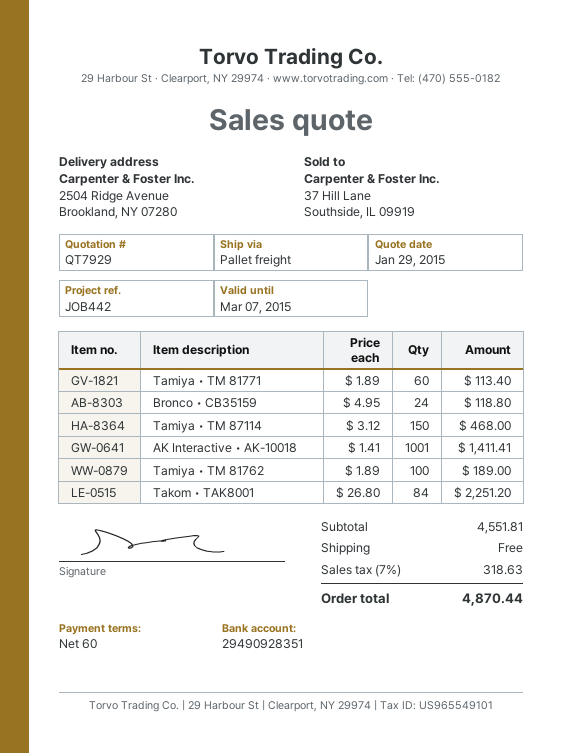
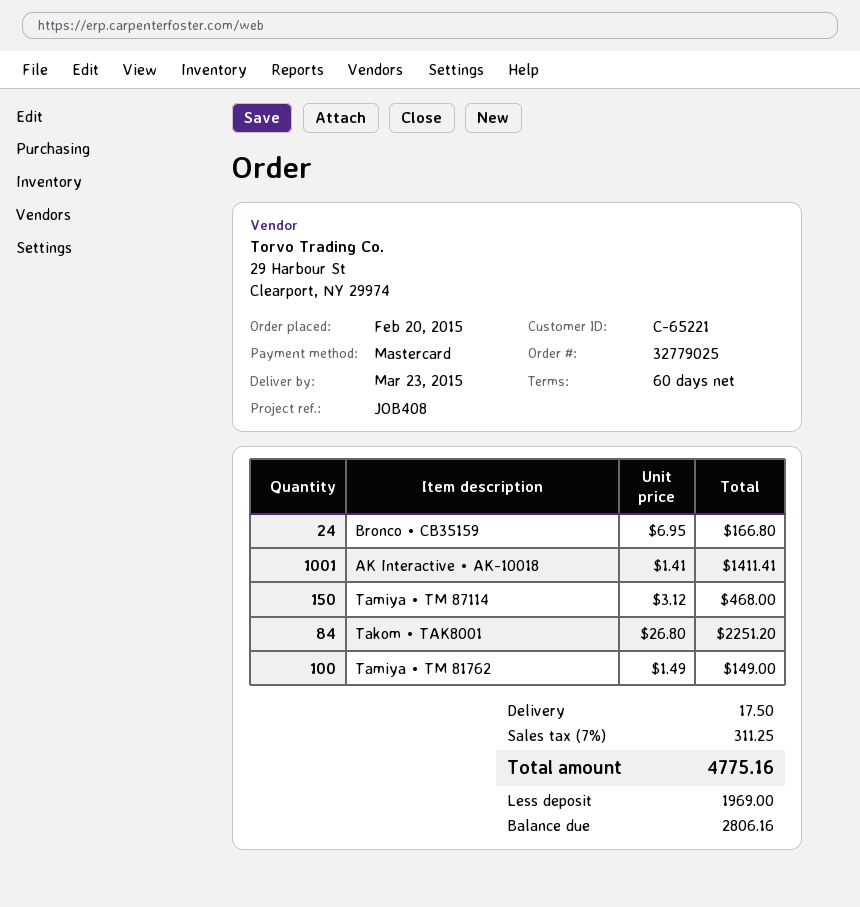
reference: JOB442 -> JOB408
Tamiya • TM 81771: 60 x 1.89 = 113.40 -> none
Bronco • CB35159: 24 x 4.95 = 118.80 -> 24 x 6.95 = 166.80
Tamiya • TM 81762: 100 x 1.89 = 189.00 -> 100 x 1.49 = 149.00
shipping: 0.00 -> 17.50
tax: 7% = 318.63 -> 7% = 311.25
total: 4870.44 -> 4775.16

